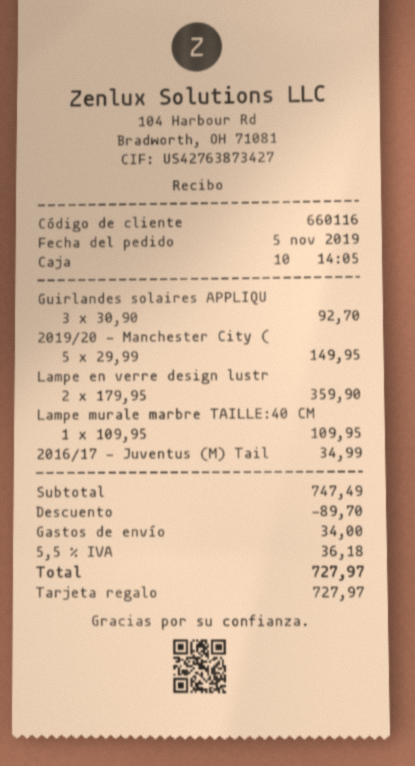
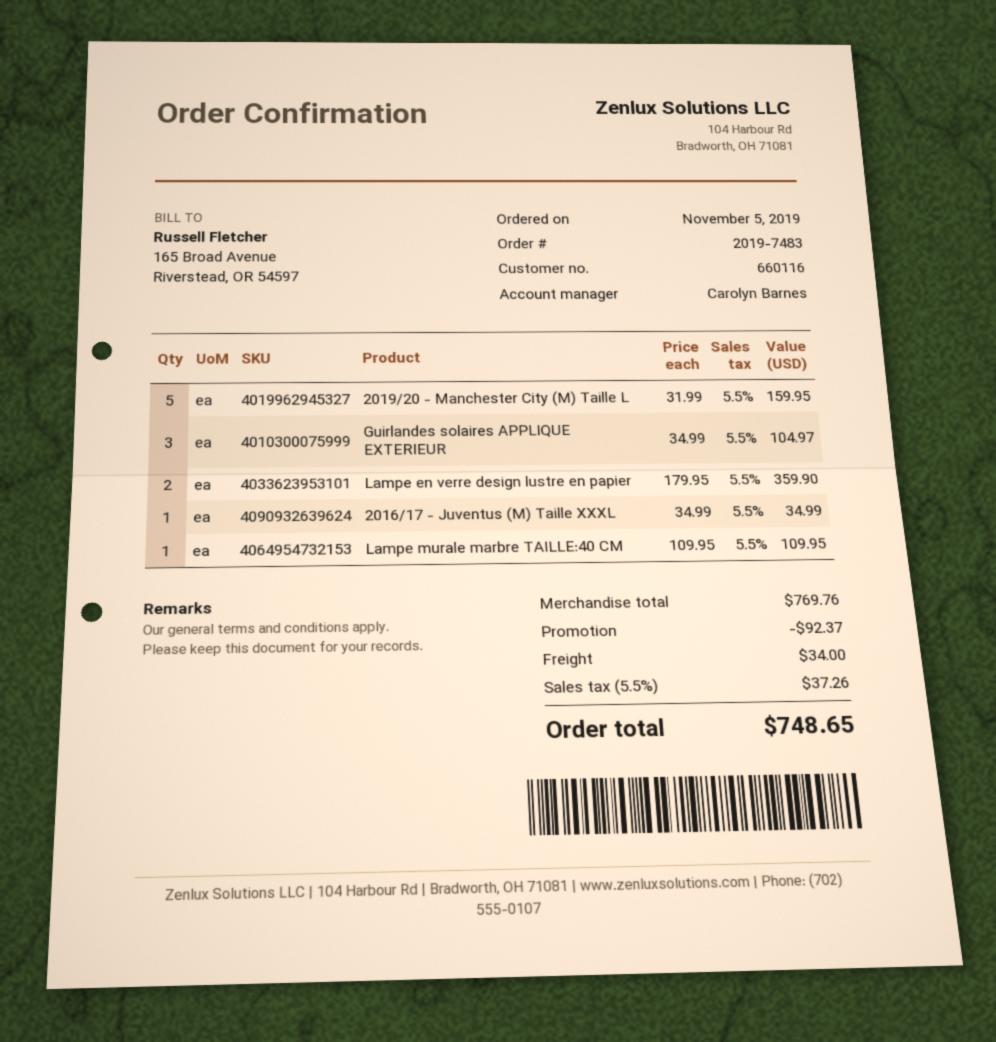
Guirlandes solaires APPLIQU: 3 x 30.90 = 92.70 -> 3 x 34.99 = 104.97
2019/20 - Manchester City (: 5 x 29.99 = 149.95 -> 5 x 31.99 = 159.95
subtotal: 747.49 -> 769.76
discount: 89.70 -> 92.37
tax: 5.5% = 36.18 -> 5.5% = 37.26
total: 727.97 -> 748.65

